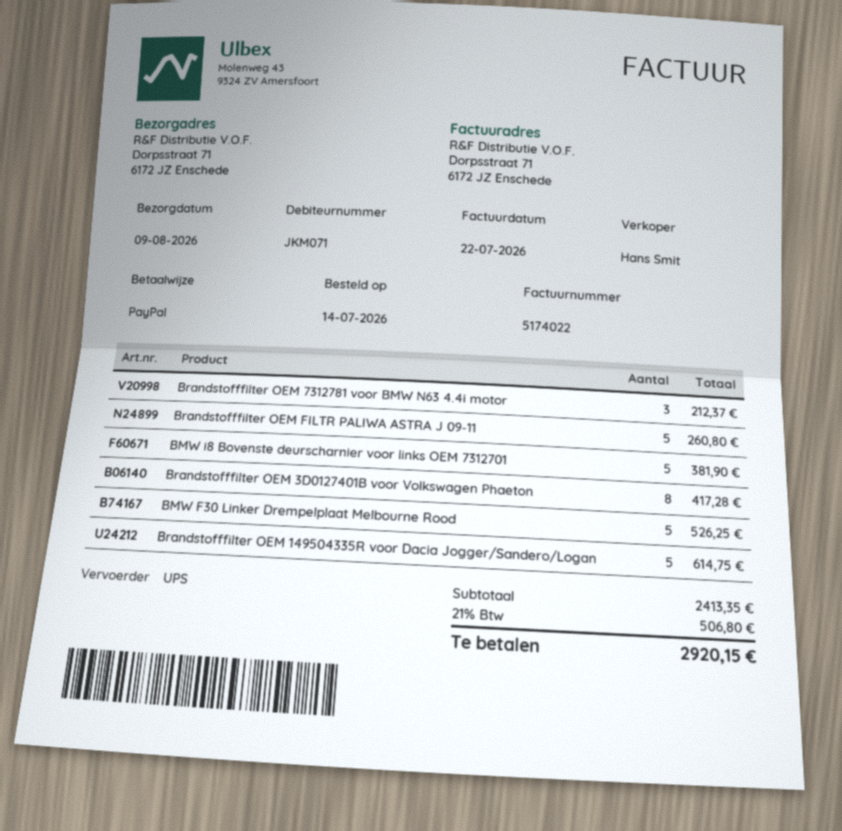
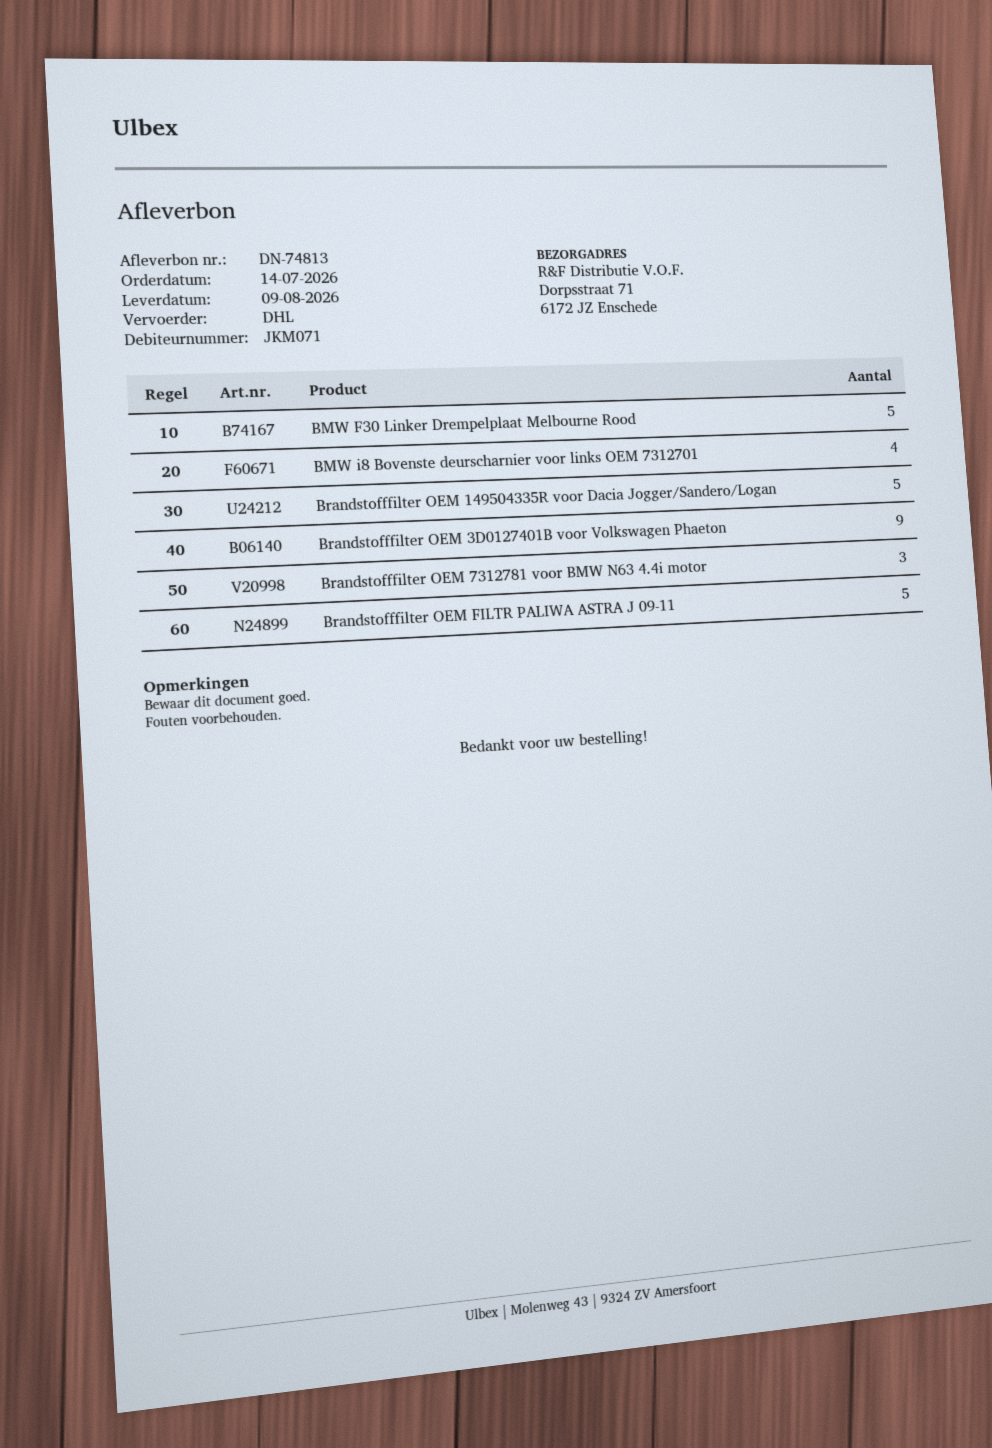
shipping method: UPS -> DHL
BMW i8 Bovenste deurscharnier voor links OEM 7312701: 5 -> 4
Brandstofffilter OEM 3D0127401B voor Volkswagen Phaeton: 8 -> 9

